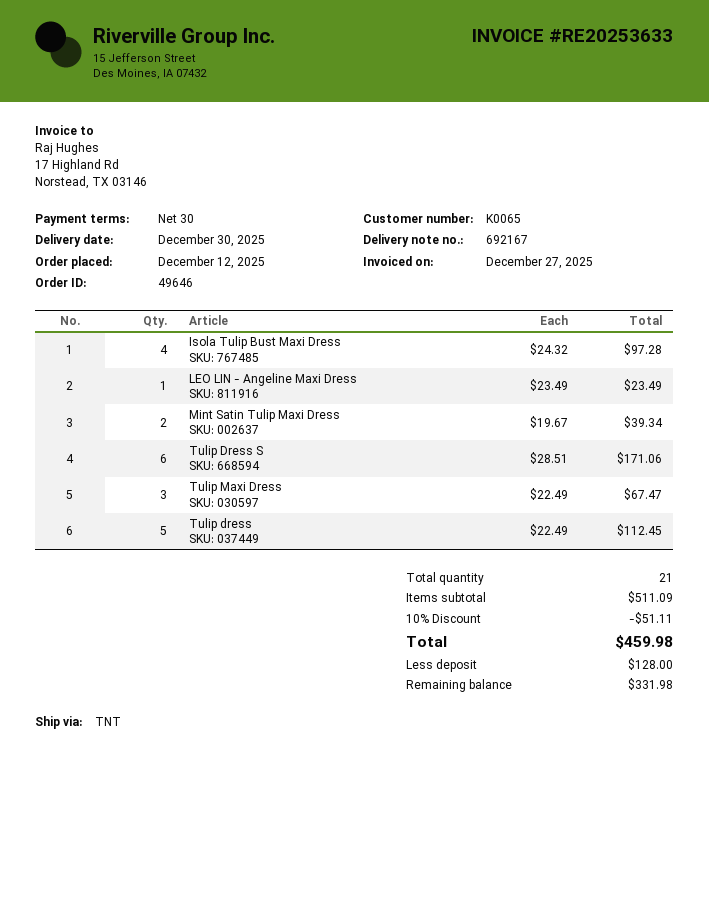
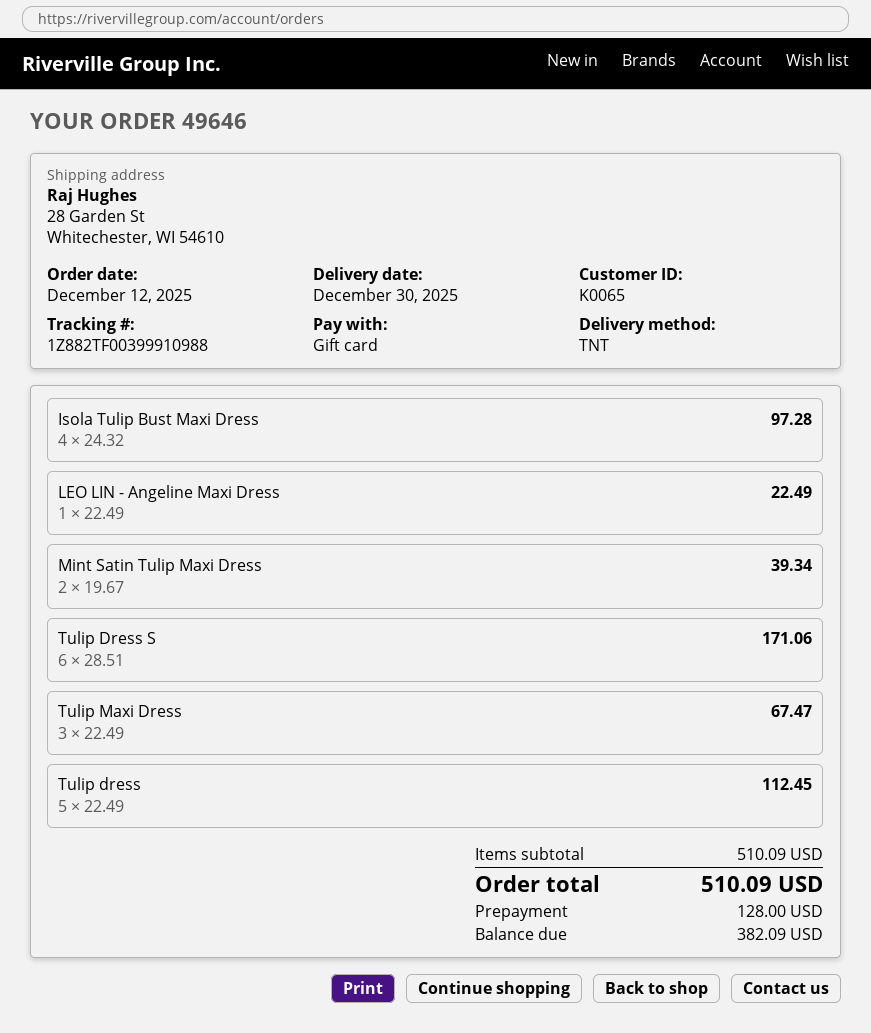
LEO LIN - Angeline Maxi Dress: 1 x 23.49 = 23.49 -> 1 x 22.49 = 22.49
subtotal: 511.09 -> 510.09
discount: 10% = 51.11 -> none
total: 459.98 -> 510.09
balance: 331.98 -> 382.09

